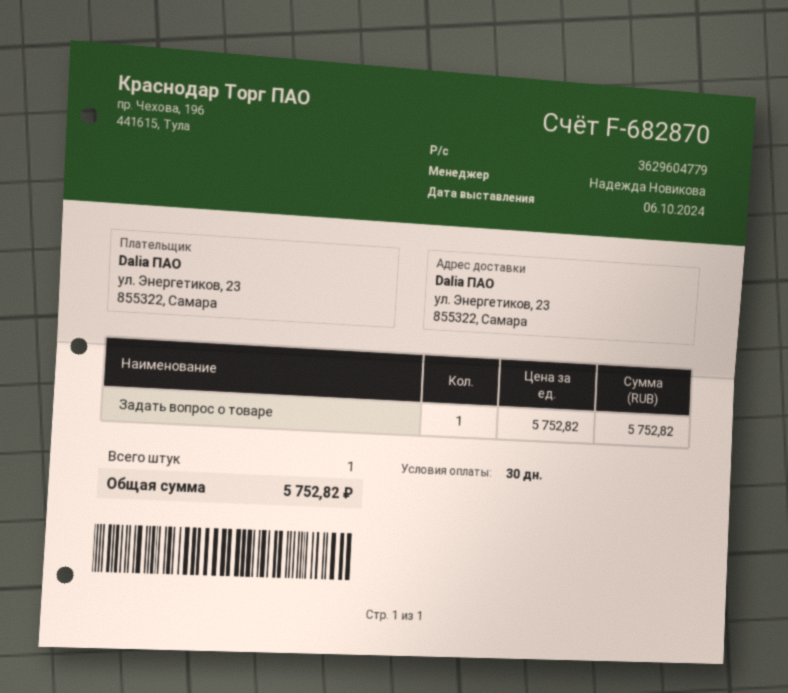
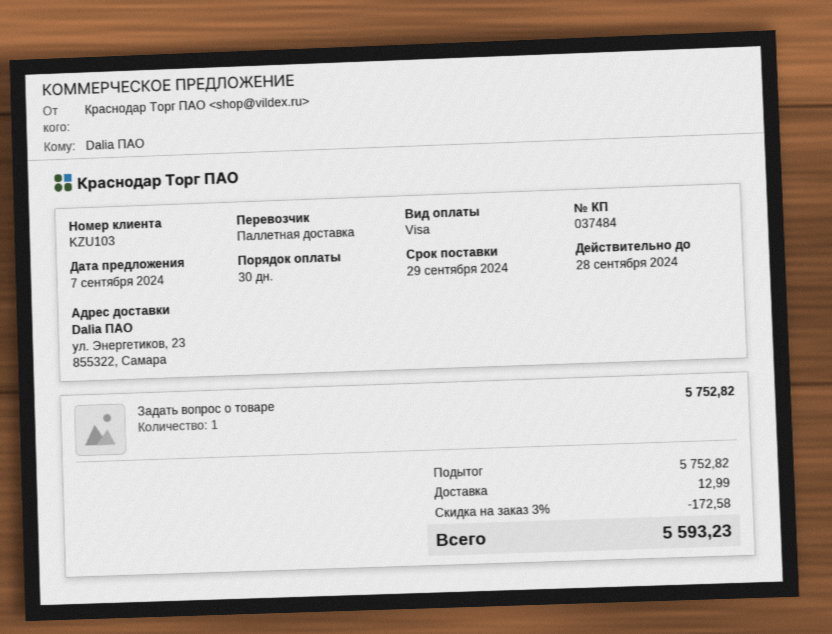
discount: none -> 3% = 172.58
shipping: none -> 12.99
total: 5752.82 -> 5593.23

